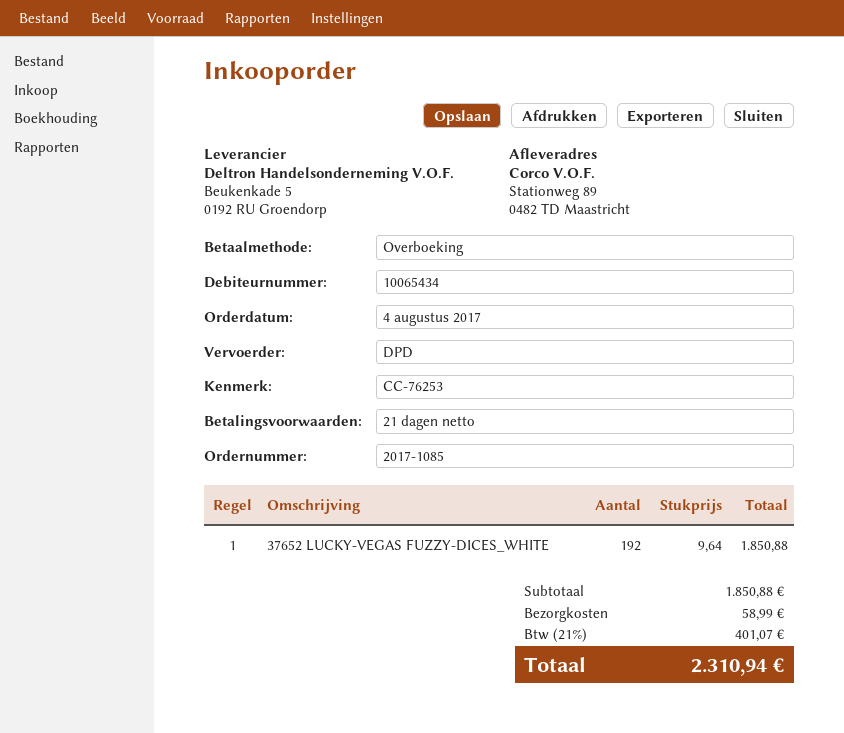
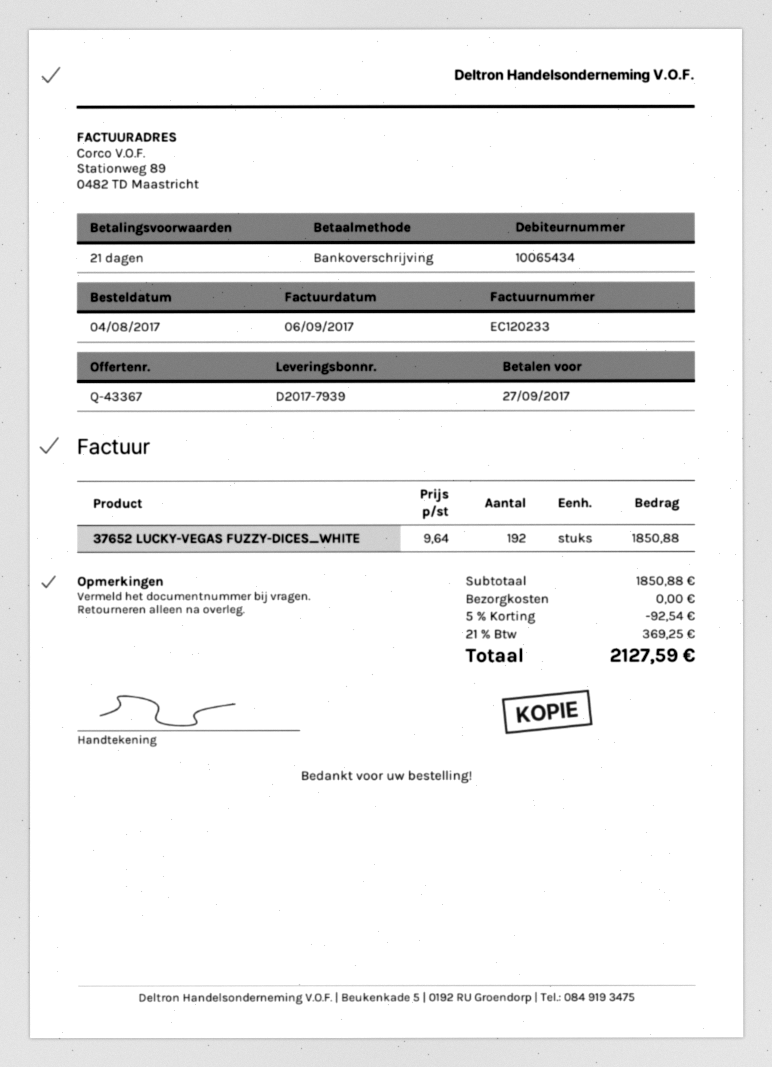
discount: none -> 5% = 92.54
shipping: 58.99 -> 0.00
tax: 21% = 401.07 -> 21% = 369.25
total: 2310.94 -> 2127.59

